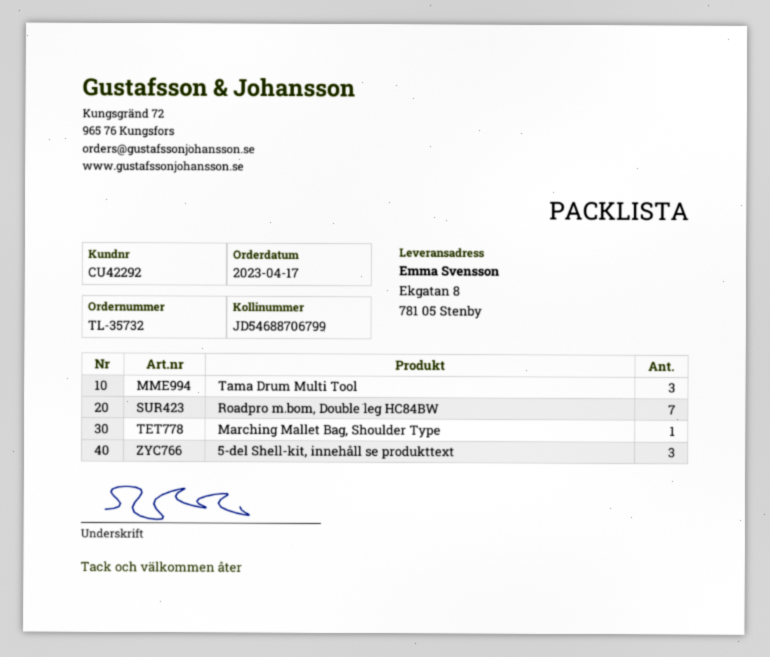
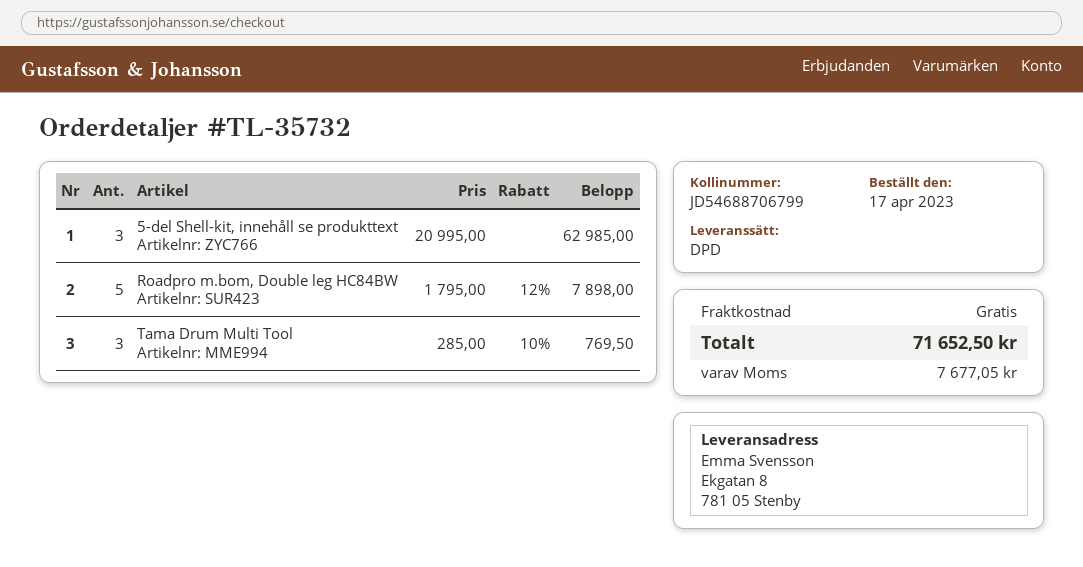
Roadpro m.bom, Double leg HC84BW: 7 -> 5
Marching Mallet Bag, Shoulder Type: 1 -> none

